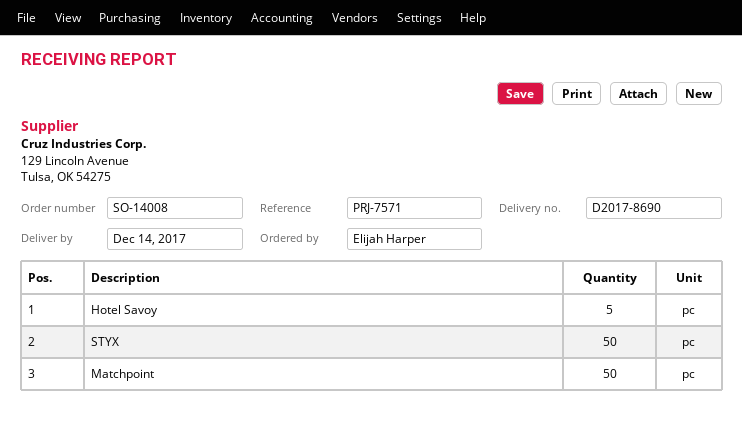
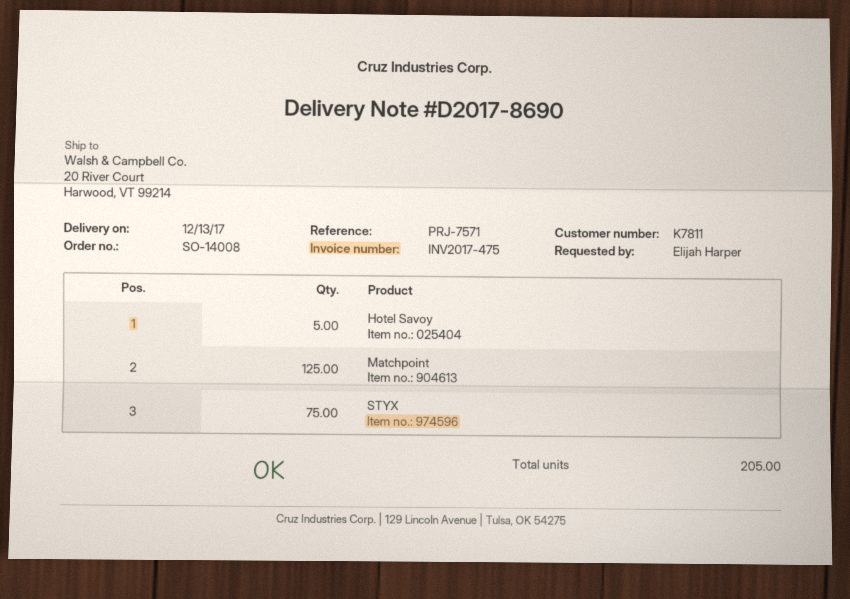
delivery date: 2017-12-14 -> 2017-12-13
STYX: 50 -> 75
Matchpoint: 50 -> 125

